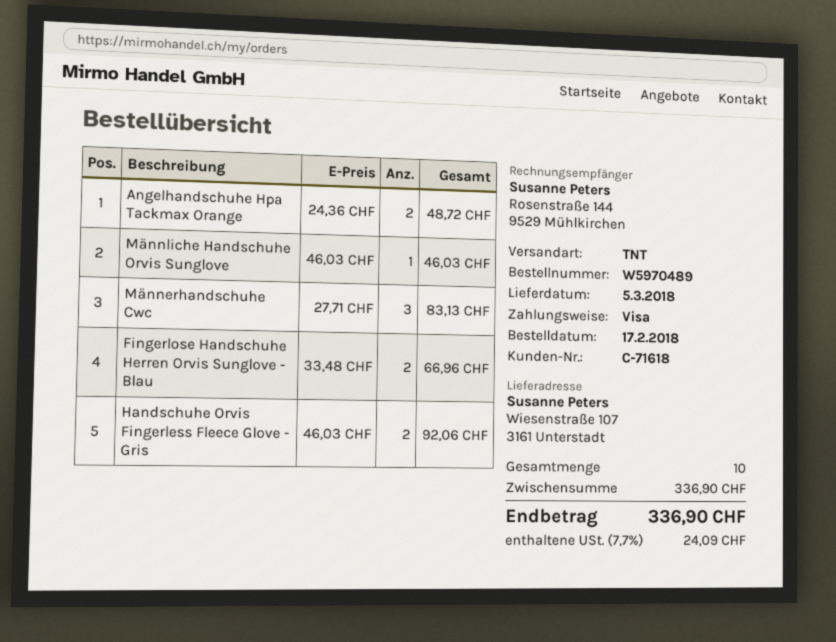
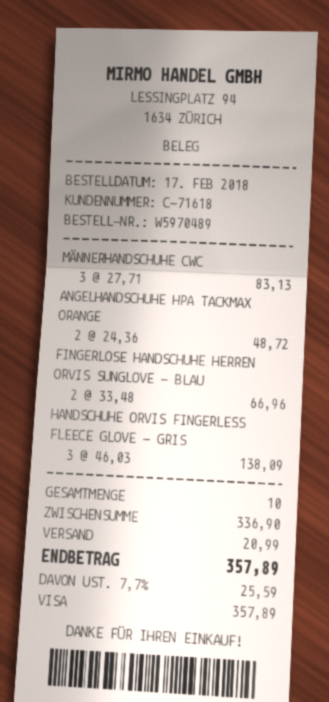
Männliche Handschuhe Orvis Sunglove: 1 x 46.03 = 46.03 -> none
Handschuhe Orvis Fingerless Fleece Glove - Gris: 2 x 46.03 = 92.06 -> 3 x 46.03 = 138.09
shipping: none -> 20.99
tax: 7.7% = 24.09 -> 7.7% = 25.59
total: 336.90 -> 357.89

